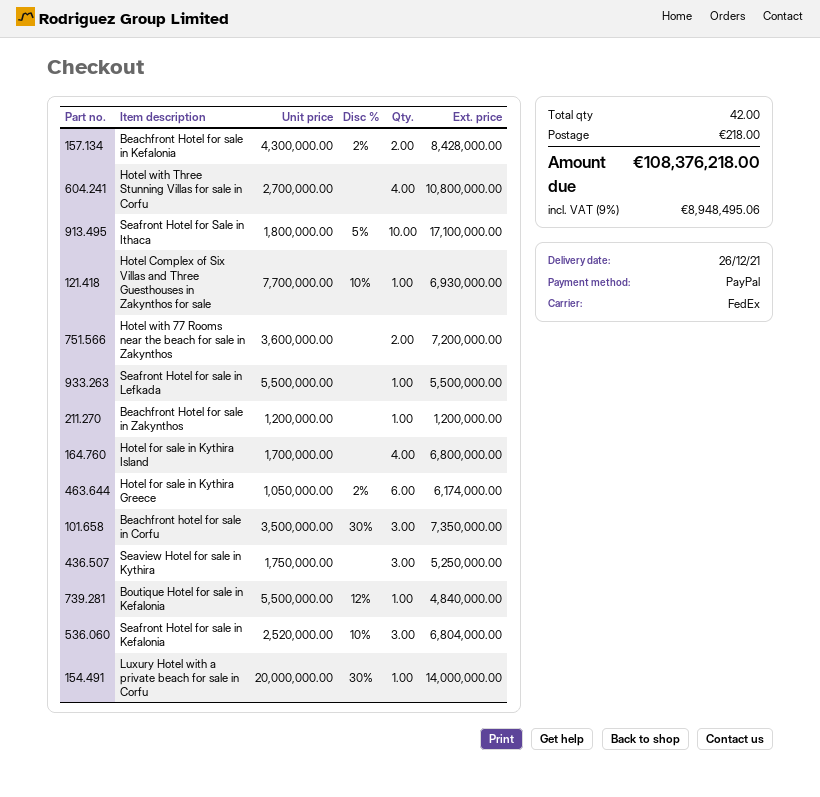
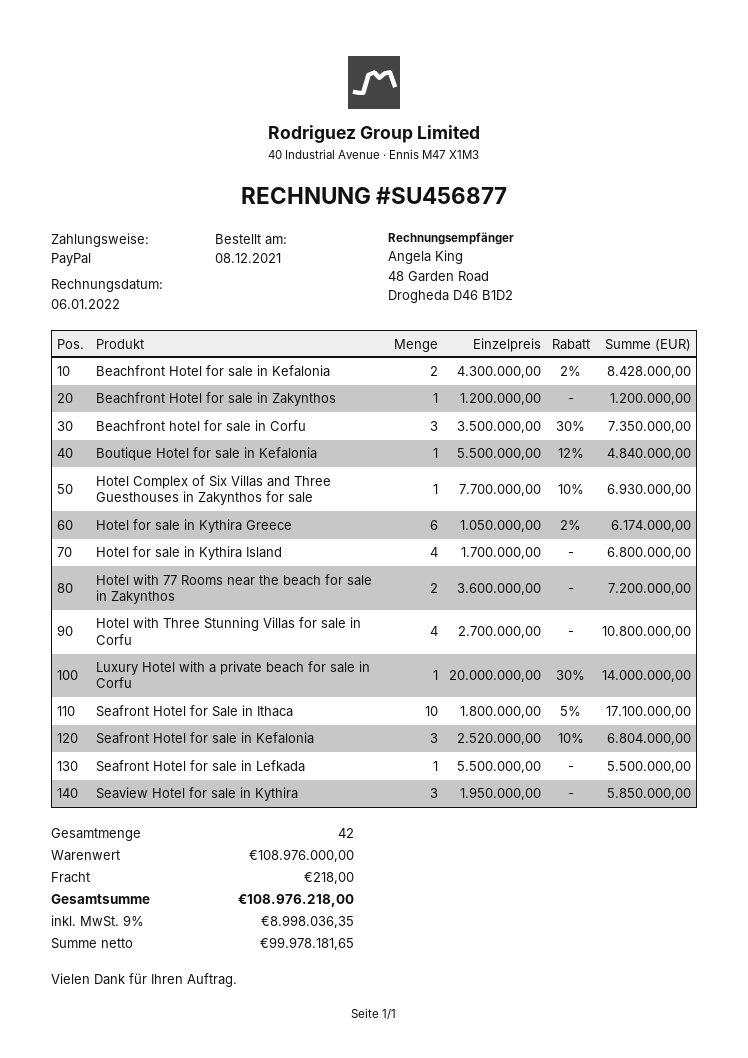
Seaview Hotel for sale in Kythira: 3 x 1750000.00 = 5250000.00 -> 3 x 1950000.00 = 5850000.00
tax: 9% = 8948495.06 -> 9% = 8998036.35
total: 108376218.00 -> 108976218.00

